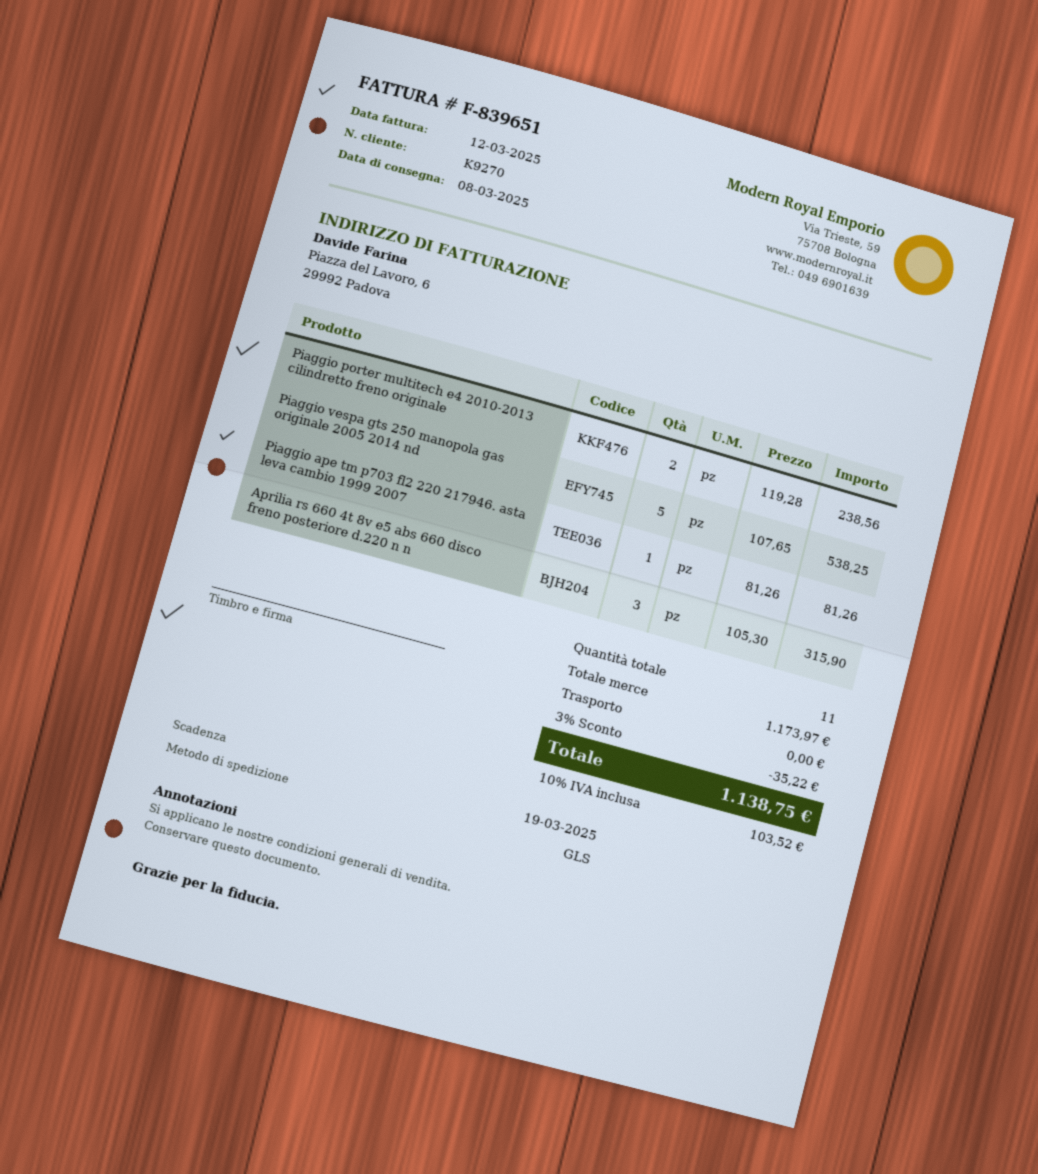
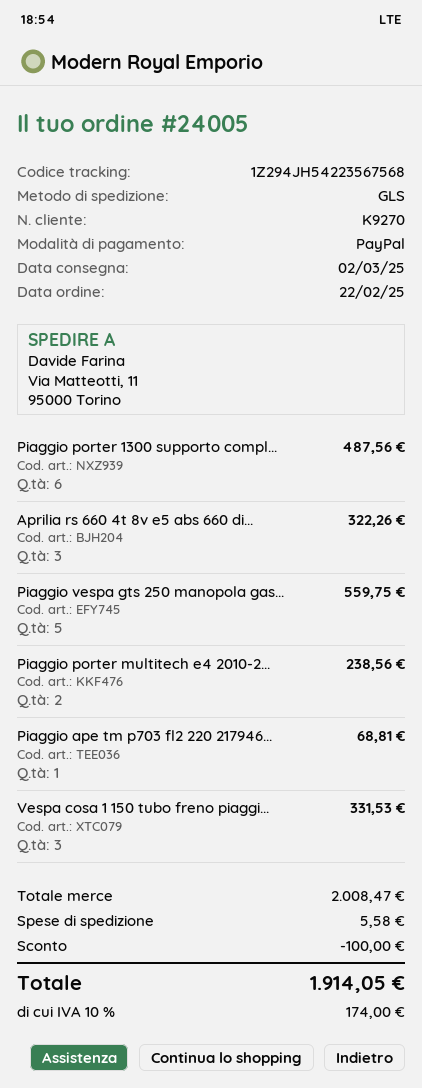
delivery date: 2025-03-08 -> 2025-03-02
Piaggio vespa gts 250 manopola gas originale 2005 2014 nd: 5 for 538.25 -> 5 for 559.75
Piaggio ape tm p703 fl2 220 217946. asta leva cambio 1999 2007: 1 for 81.26 -> 1 for 68.81
Aprilia rs 660 4t 8v e5 abs 660 disco freno posteriore d.220 n n: 3 for 315.90 -> 3 for 322.26
Piaggio porter 1300 supporto compl...: none -> 6 for 487.56
Vespa cosa 1 150 tubo freno piaggi...: none -> 3 for 331.53
subtotal: 1173.97 -> 2008.47
discount: 35.22 -> 100.00
shipping: 0.00 -> 5.58
tax: 10% = 103.52 -> 10% = 174.00
total: 1138.75 -> 1914.05

